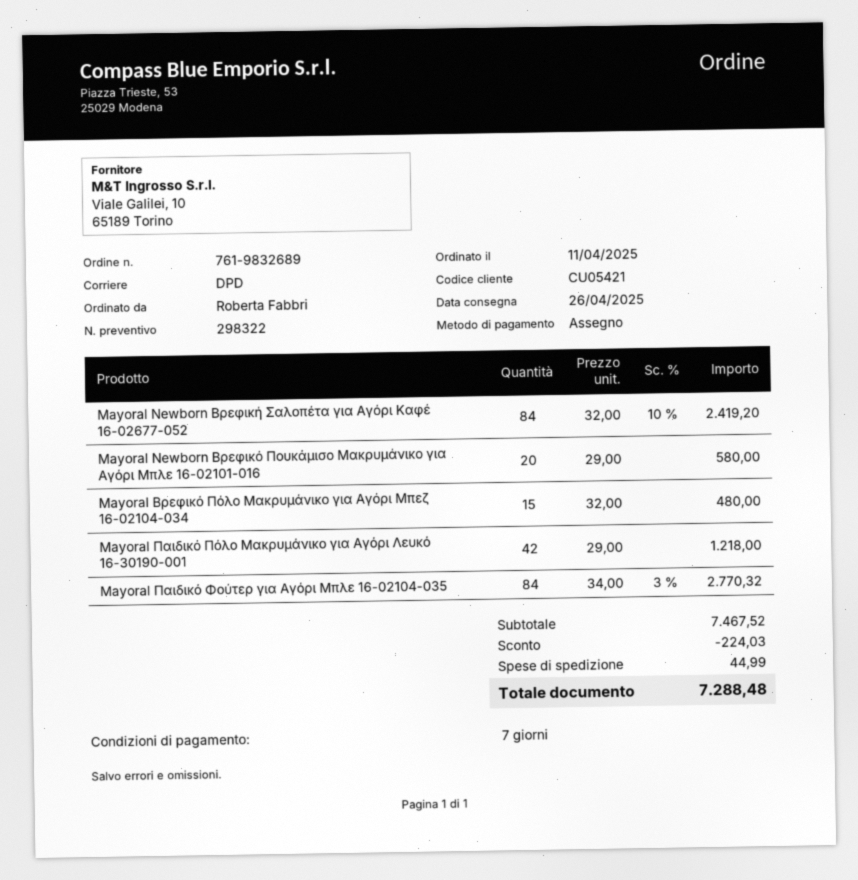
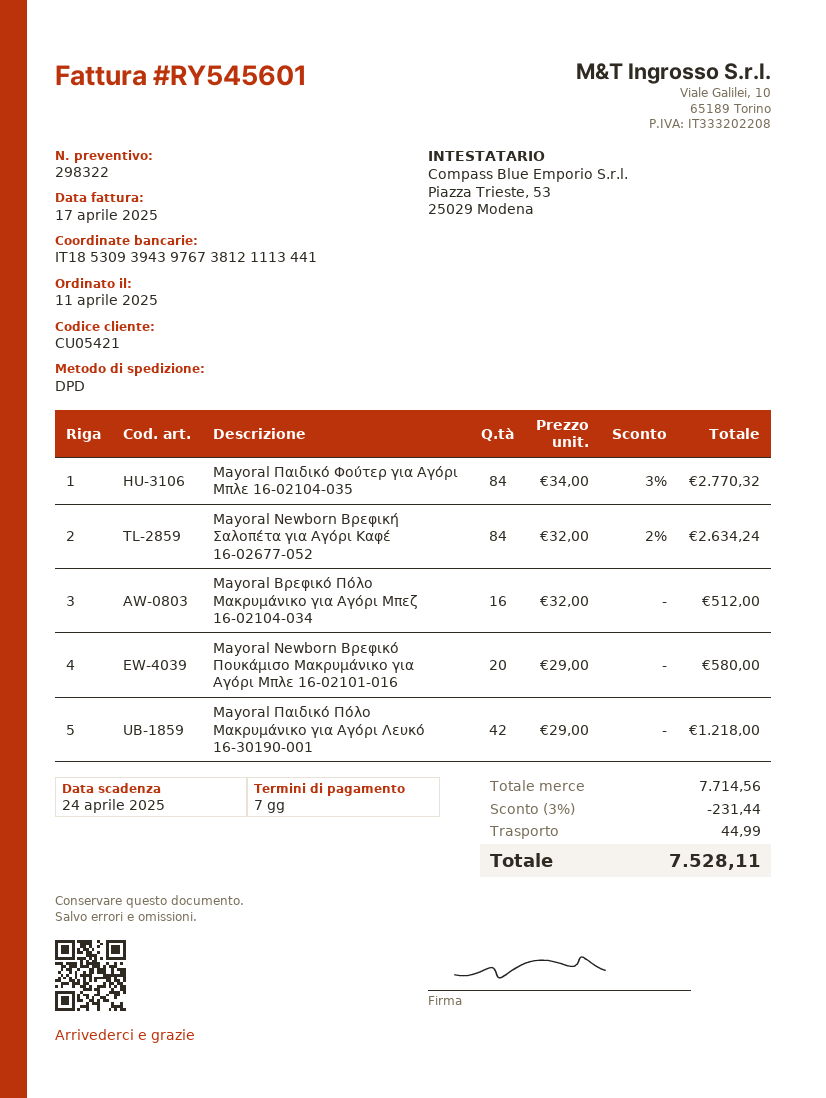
Mayoral Newborn Βρεφική Σαλοπέτα για Αγόρι Καφέ 16-02677-052: 84 x 32.00 - 10% = 2419.20 -> 84 x 32.00 - 2% = 2634.24
Mayoral Βρεφικό Πόλο Μακρυμάνικο για Αγόρι Μπεζ 16-02104-034: 15 x 32.00 = 480.00 -> 16 x 32.00 = 512.00
subtotal: 7467.52 -> 7714.56
discount: 224.03 -> 231.44
total: 7288.48 -> 7528.11

